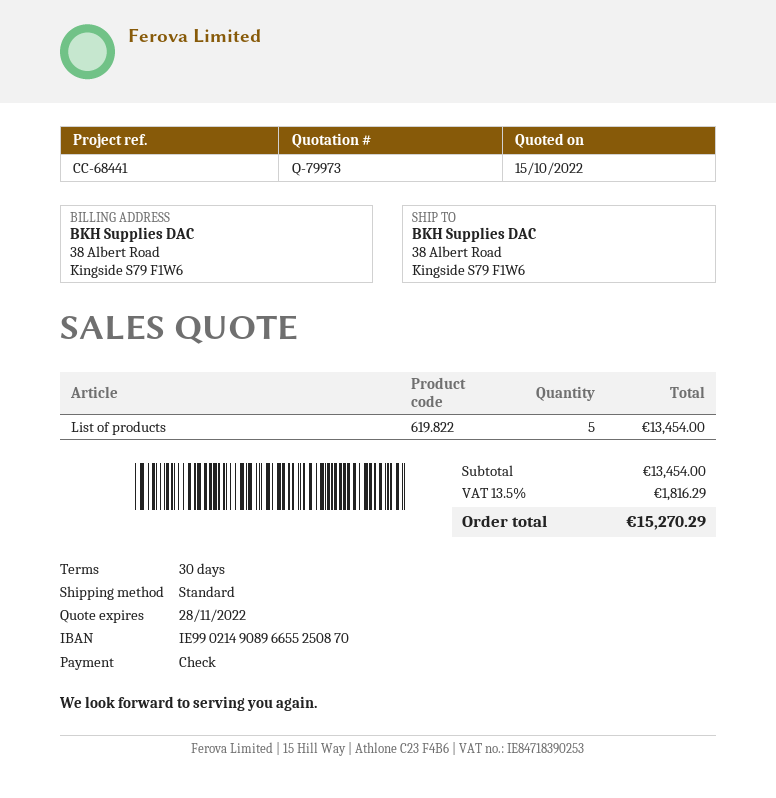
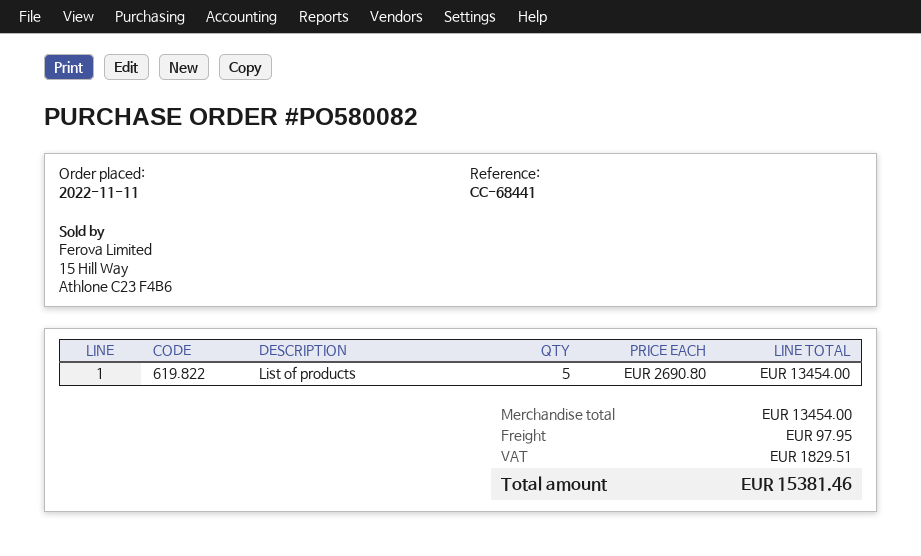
shipping: none -> 97.95
tax: 1816.29 -> 1829.51
total: 15270.29 -> 15381.46

